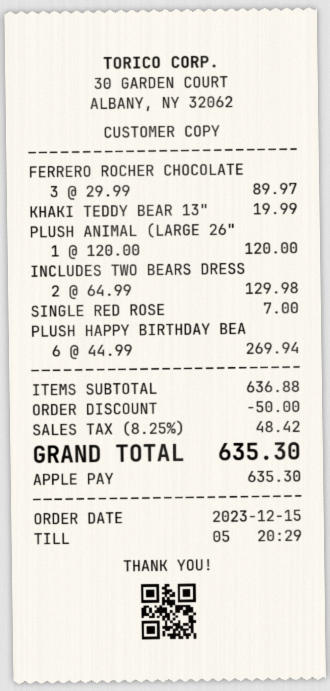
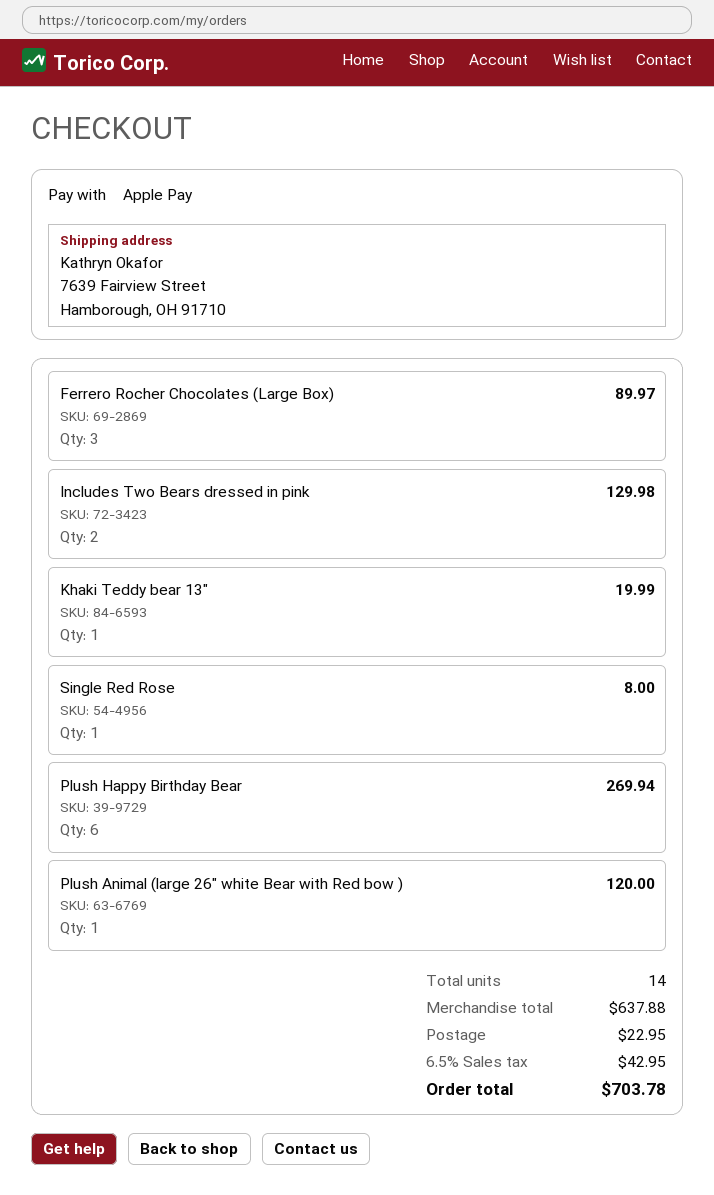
SINGLE RED ROSE: 1 for 7.00 -> 1 for 8.00
subtotal: 636.88 -> 637.88
discount: 50.00 -> none
shipping: none -> 22.95
tax: 8.25% = 48.42 -> 6.5% = 42.95
total: 635.30 -> 703.78

